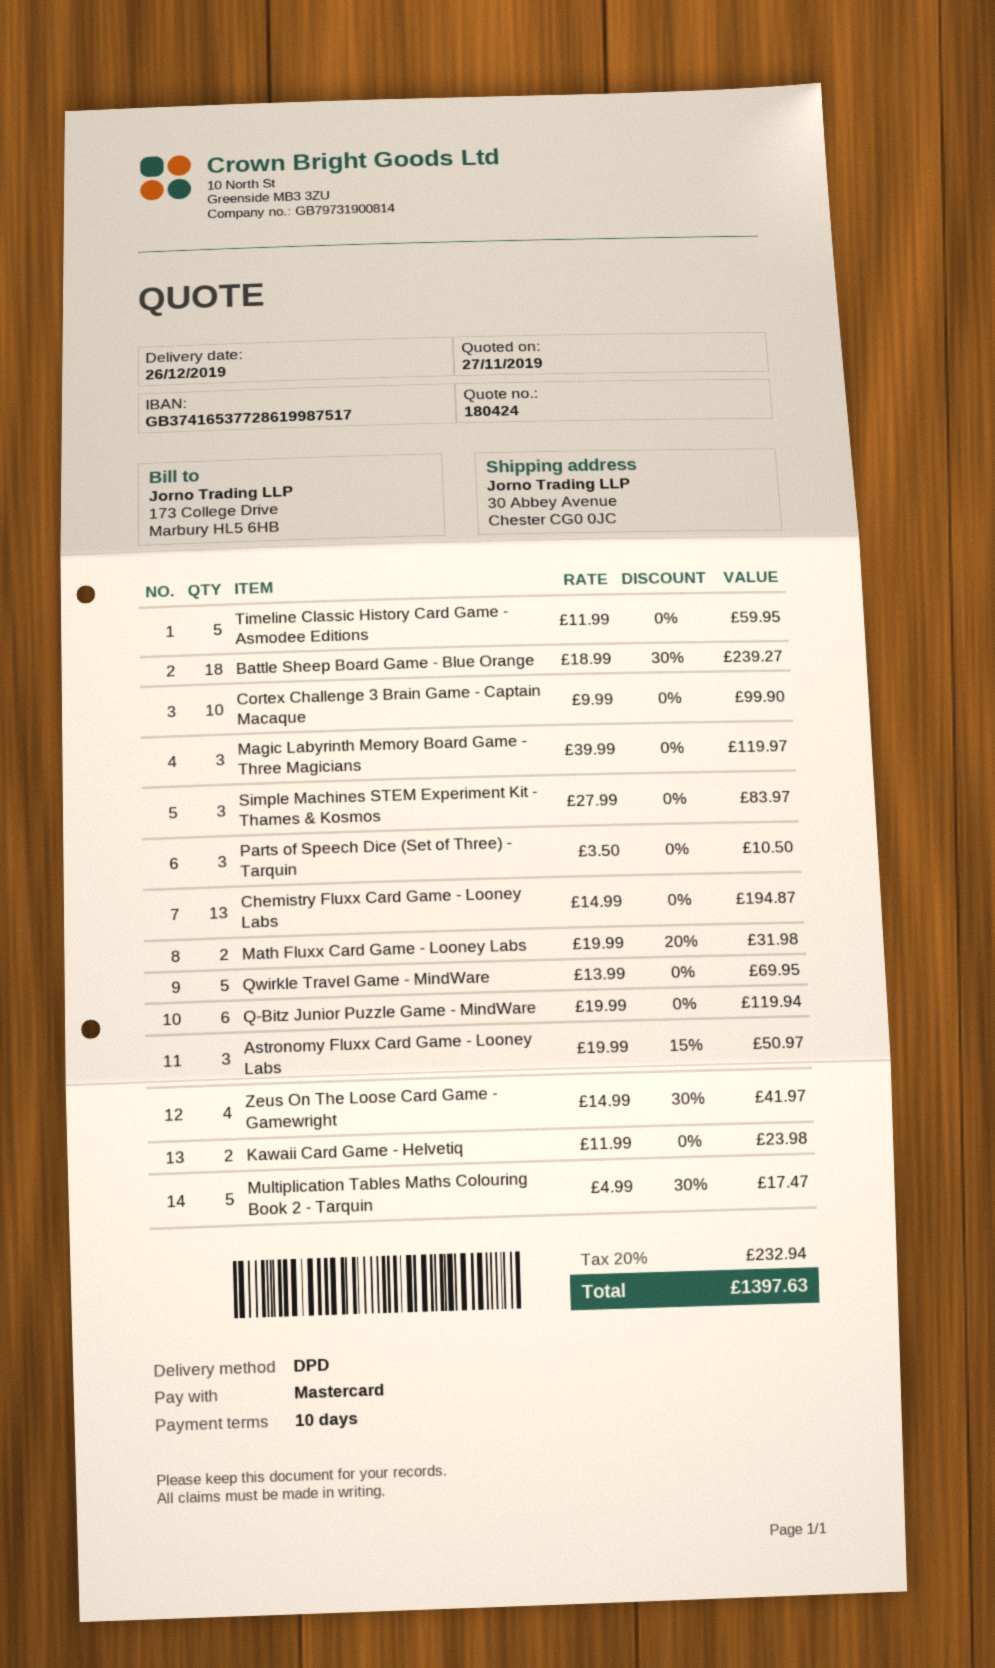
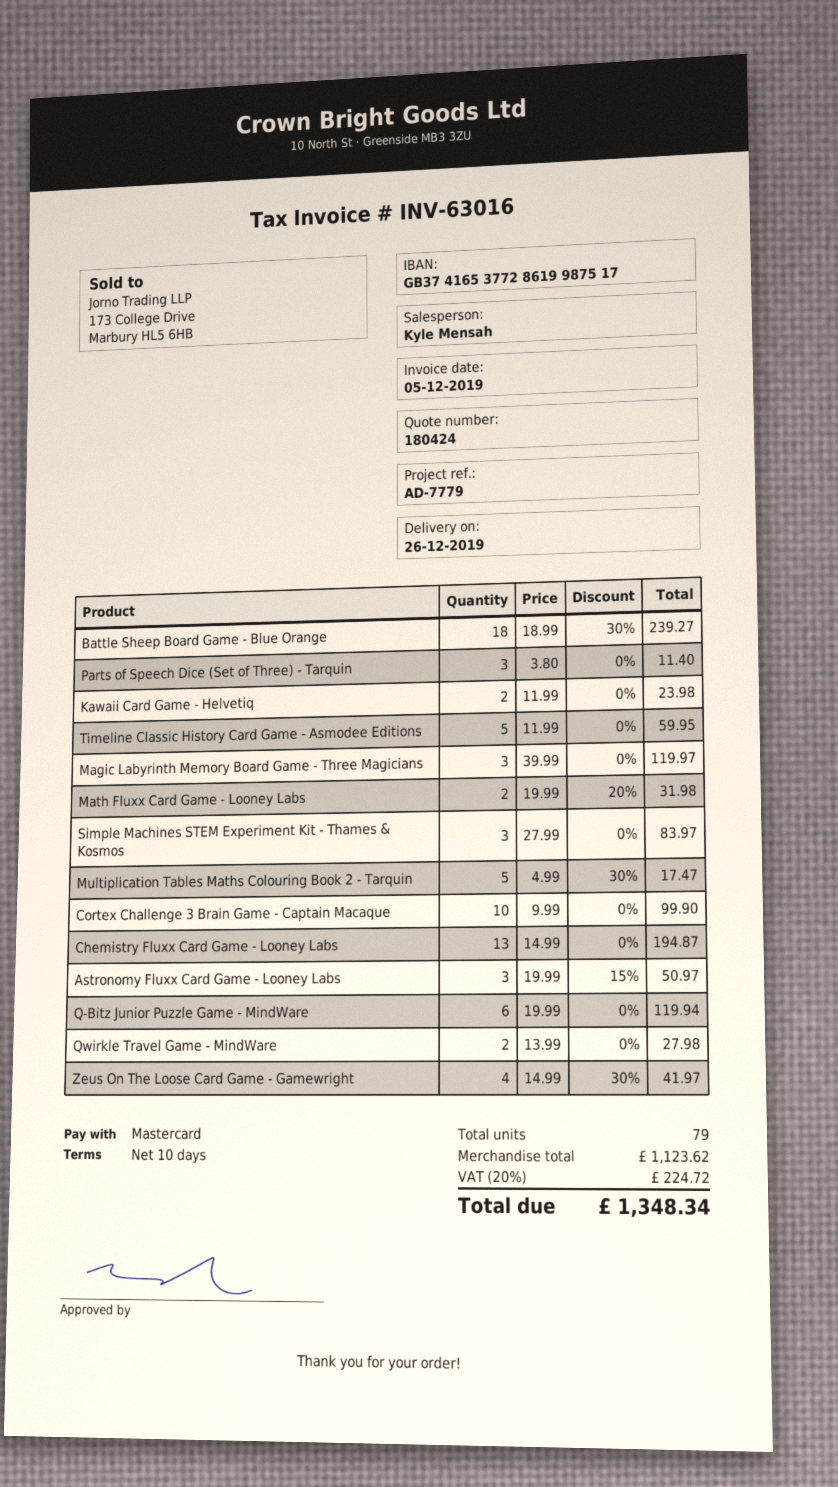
Parts of Speech Dice (Set of Three) - Tarquin: 3 x 3.50 = 10.50 -> 3 x 3.80 = 11.40
Qwirkle Travel Game - MindWare: 5 x 13.99 = 69.95 -> 2 x 13.99 = 27.98
tax: 20% = 232.94 -> 20% = 224.72
total: 1397.63 -> 1348.34

